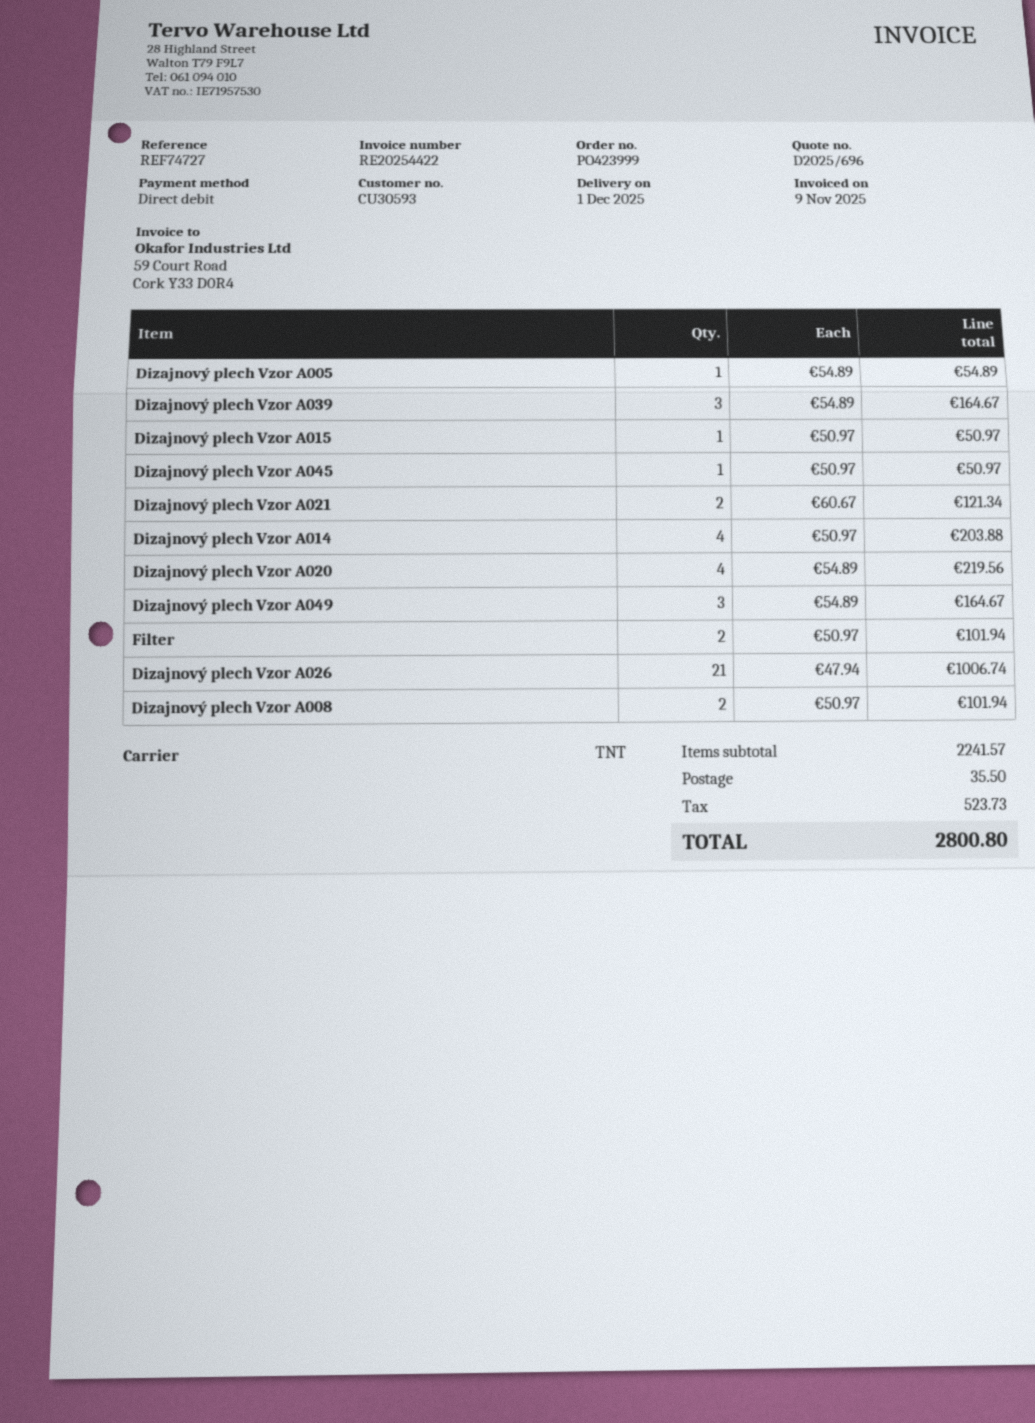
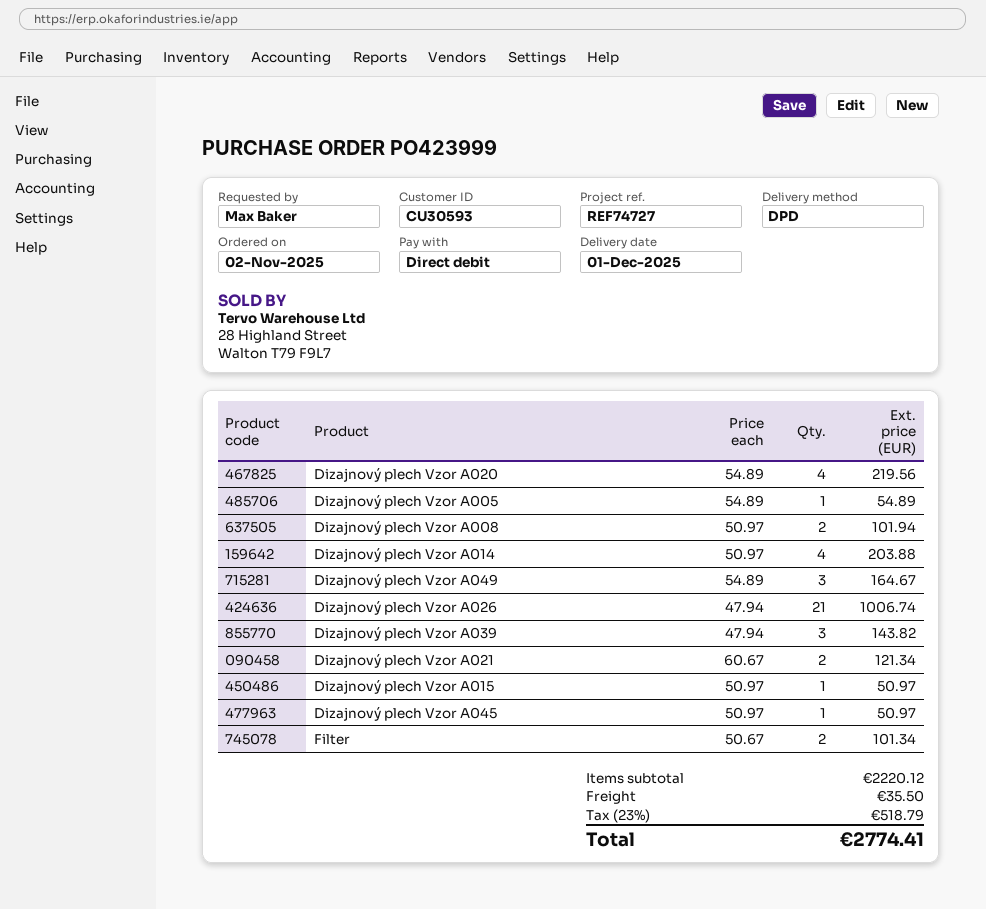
shipping method: TNT -> DPD
Dizajnový plech Vzor A039: 3 x 54.89 = 164.67 -> 3 x 47.94 = 143.82
Filter: 2 x 50.97 = 101.94 -> 2 x 50.67 = 101.34
subtotal: 2241.57 -> 2220.12
tax: 523.73 -> 518.79
total: 2800.80 -> 2774.41

